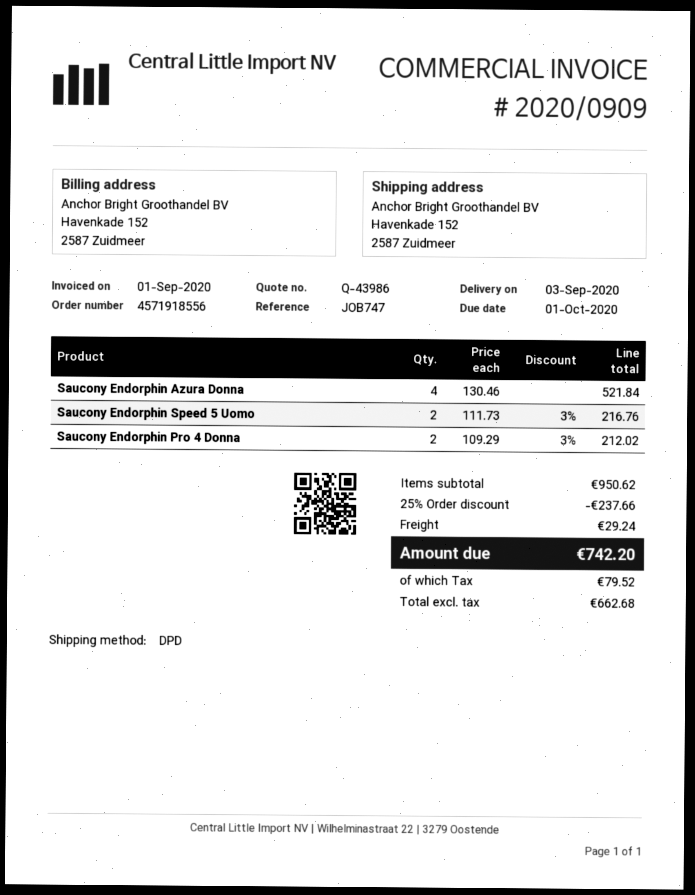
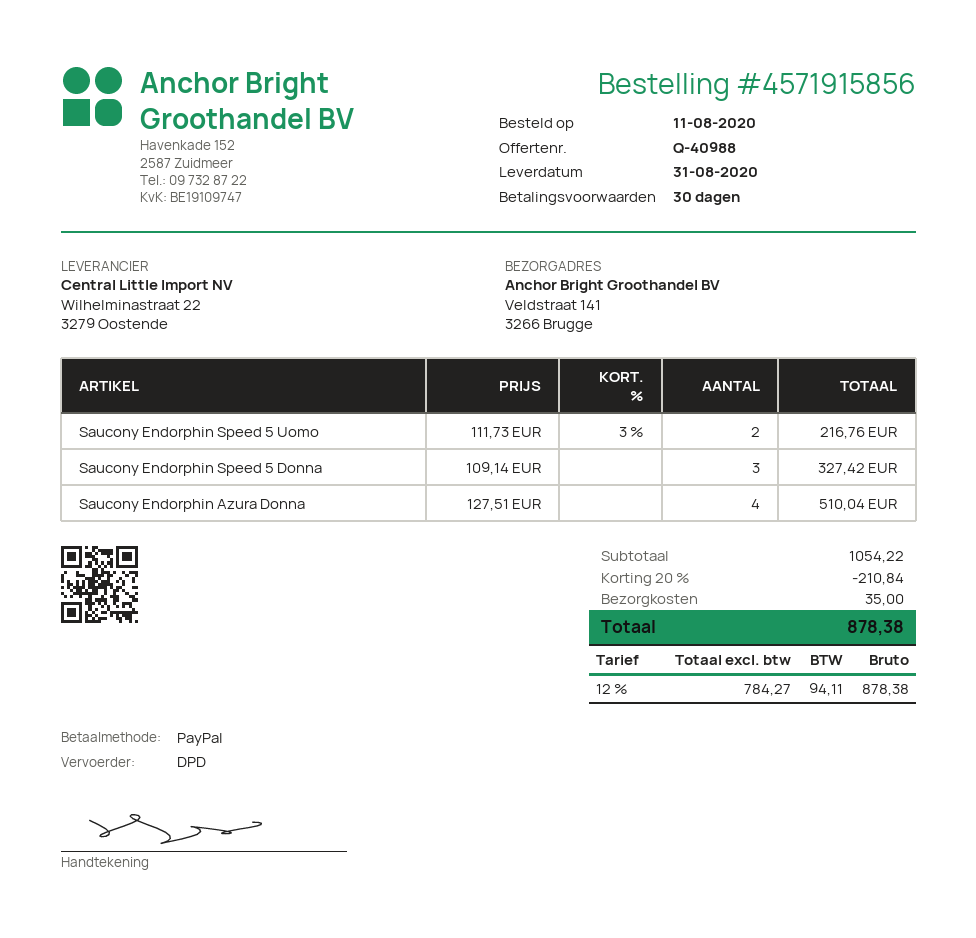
quote number: Q-43986 -> Q-40988
order number: 4571918556 -> 4571915856
delivery date: 2020-09-03 -> 2020-08-31
ship to: Havenkade 152, 2587 Zuidmeer -> Veldstraat 141, 3266 Brugge
Saucony Endorphin Azura Donna: 4 x 130.46 = 521.84 -> 4 x 127.51 = 510.04
Saucony Endorphin Pro 4 Donna: 2 x 109.29 - 3% = 212.02 -> none
Saucony Endorphin Speed 5 Donna: none -> 3 x 109.14 = 327.42
subtotal: 950.62 -> 1054.22
discount: 25% = 237.66 -> 20% = 210.84
shipping: 29.24 -> 35.00
net: 662.68 -> 784.27
tax: 79.52 -> 94.11
total: 742.20 -> 878.38

